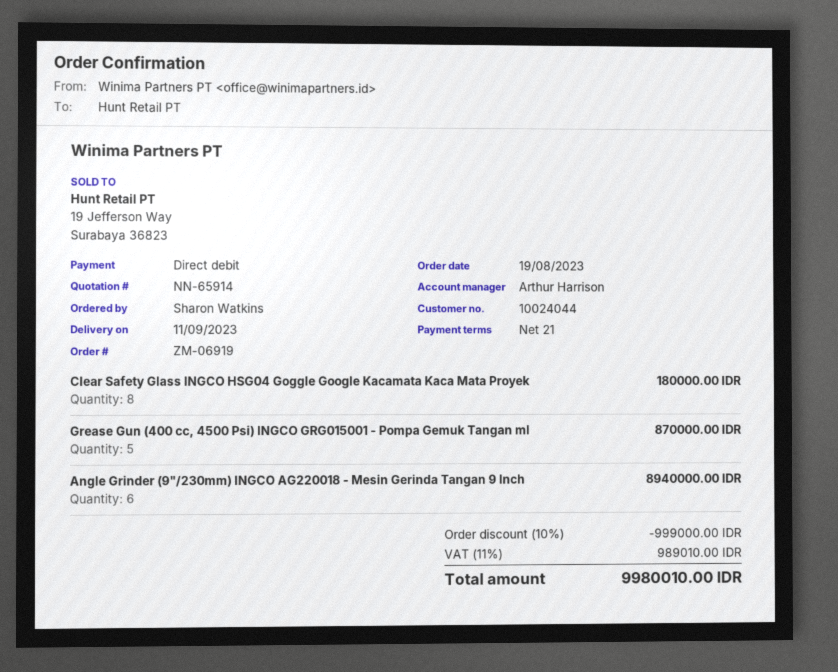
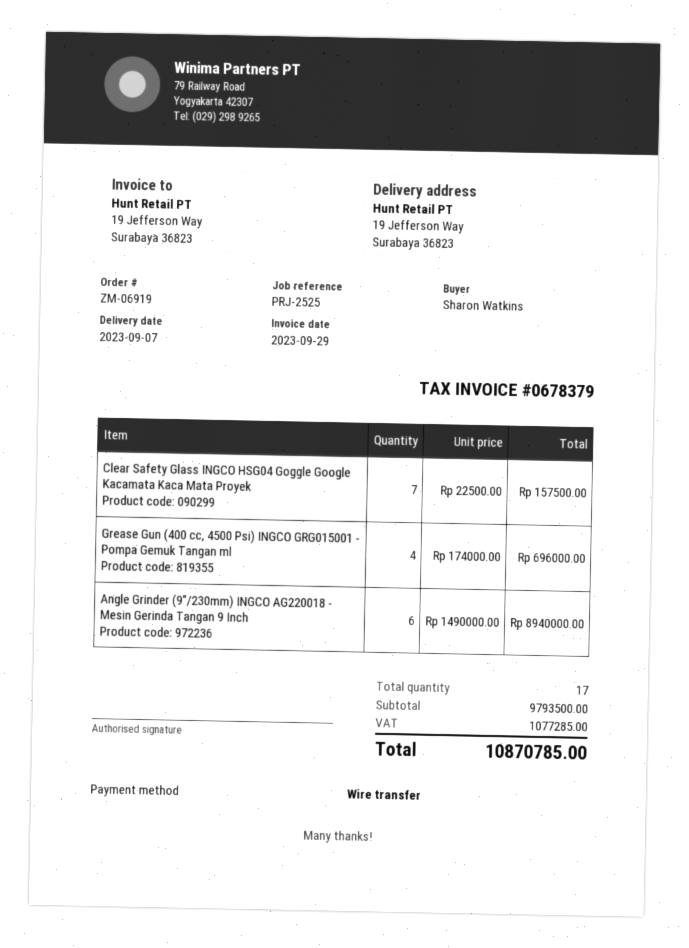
delivery date: 2023-09-11 -> 2023-09-07
payment method: direct debit -> bank transfer
Clear Safety Glass INGCO HSG04 Goggle Google Kacamata Kaca Mata Proyek: 8 for 180000.00 -> 7 for 157500.00
Grease Gun (400 cc, 4500 Psi) INGCO GRG015001 - Pompa Gemuk Tangan ml: 5 for 870000.00 -> 4 for 696000.00
discount: 10% = 999000.00 -> none
tax: 989010.00 -> 1077285.00
total: 9980010.00 -> 10870785.00

